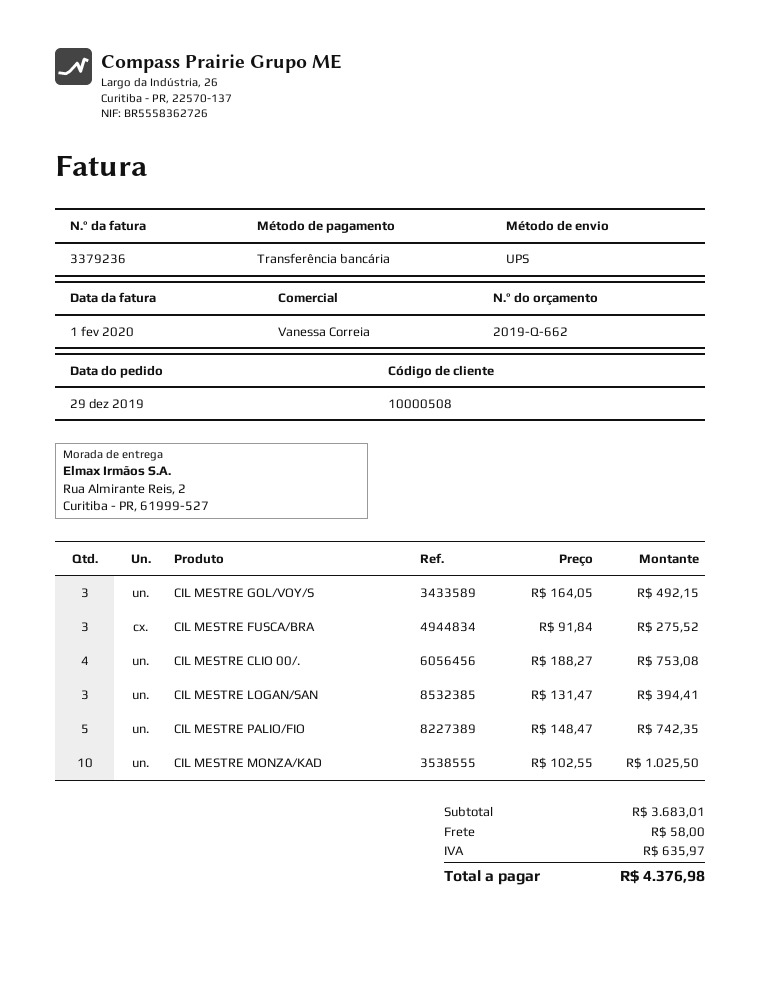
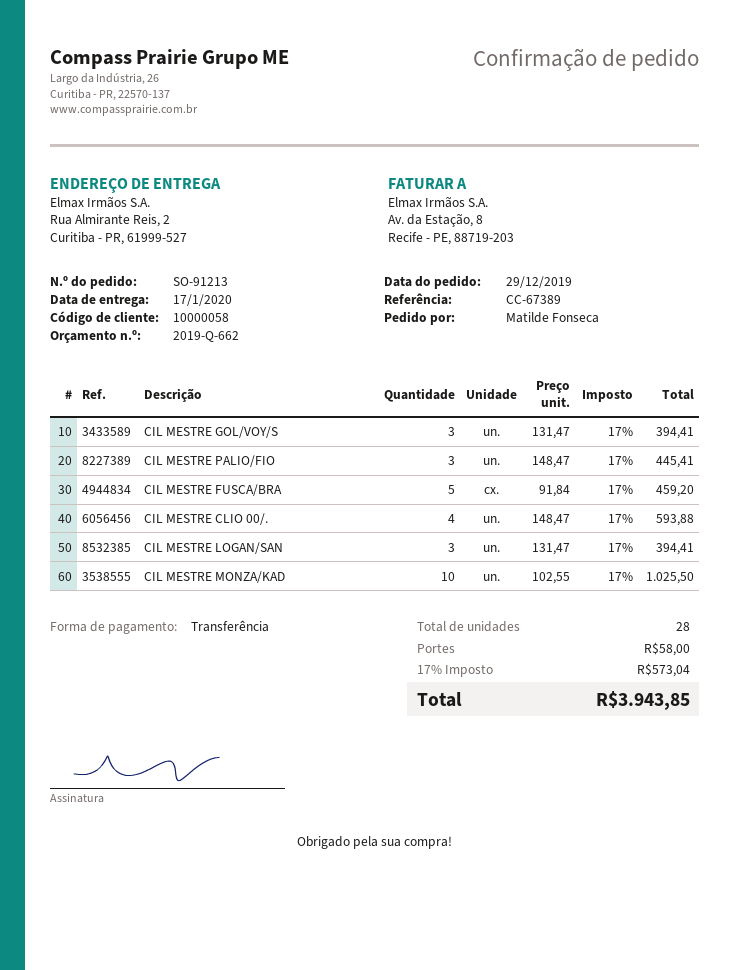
customer number: 10000508 -> 10000058
CIL MESTRE GOL/VOY/S: 3 x 164.05 = 492.15 -> 3 x 131.47 = 394.41
CIL MESTRE FUSCA/BRA: 3 x 91.84 = 275.52 -> 5 x 91.84 = 459.20
CIL MESTRE CLIO 00/.: 4 x 188.27 = 753.08 -> 4 x 148.47 = 593.88
CIL MESTRE PALIO/FIO: 5 x 148.47 = 742.35 -> 3 x 148.47 = 445.41
tax: 635.97 -> 573.04
total: 4376.98 -> 3943.85

